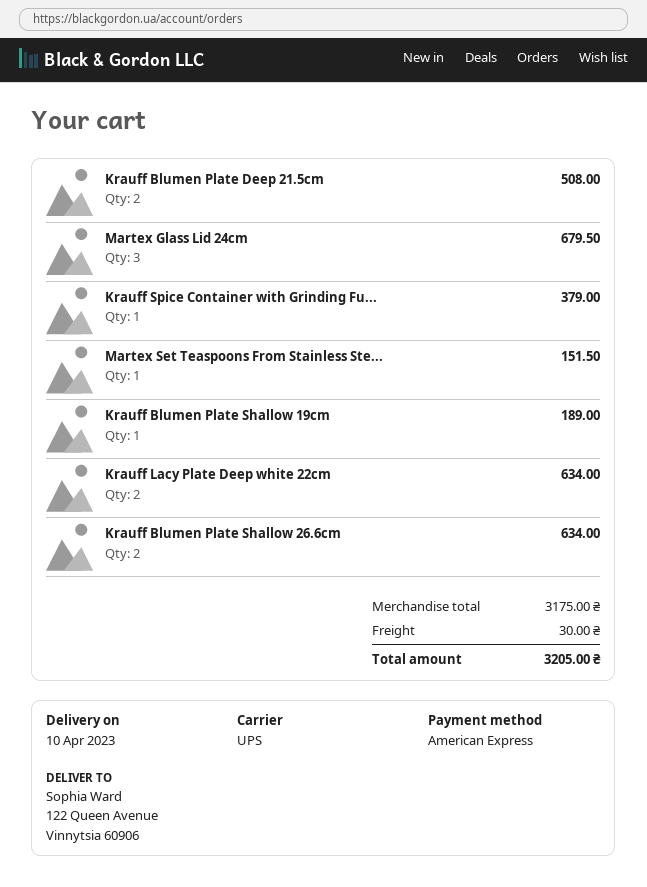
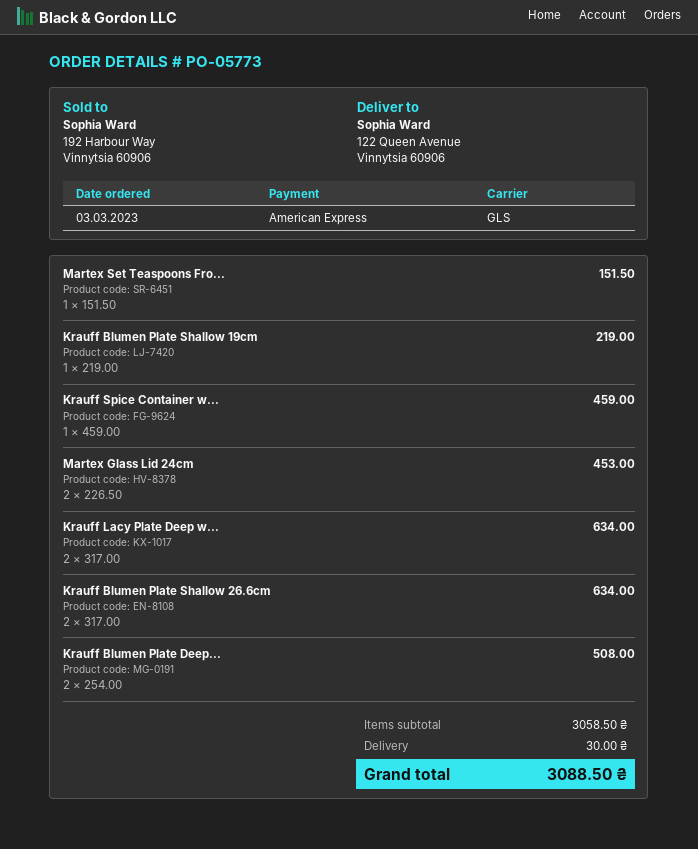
shipping method: UPS -> GLS
Martex Glass Lid 24cm: 3 for 679.50 -> 2 for 453.00
Krauff Spice Container with Grinding Fu...: 1 for 379.00 -> 1 for 459.00
Krauff Blumen Plate Shallow 19cm: 1 for 189.00 -> 1 for 219.00
subtotal: 3175.00 -> 3058.50
total: 3205.00 -> 3088.50

